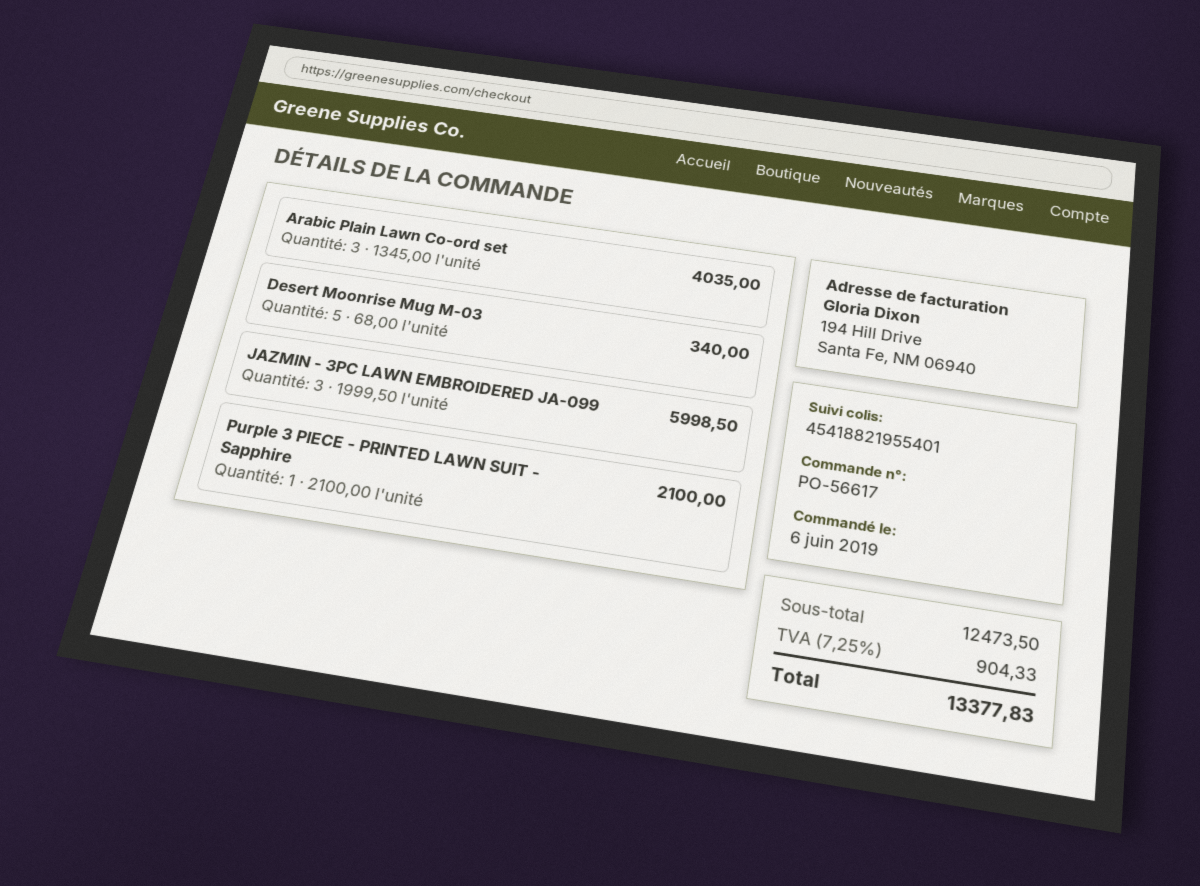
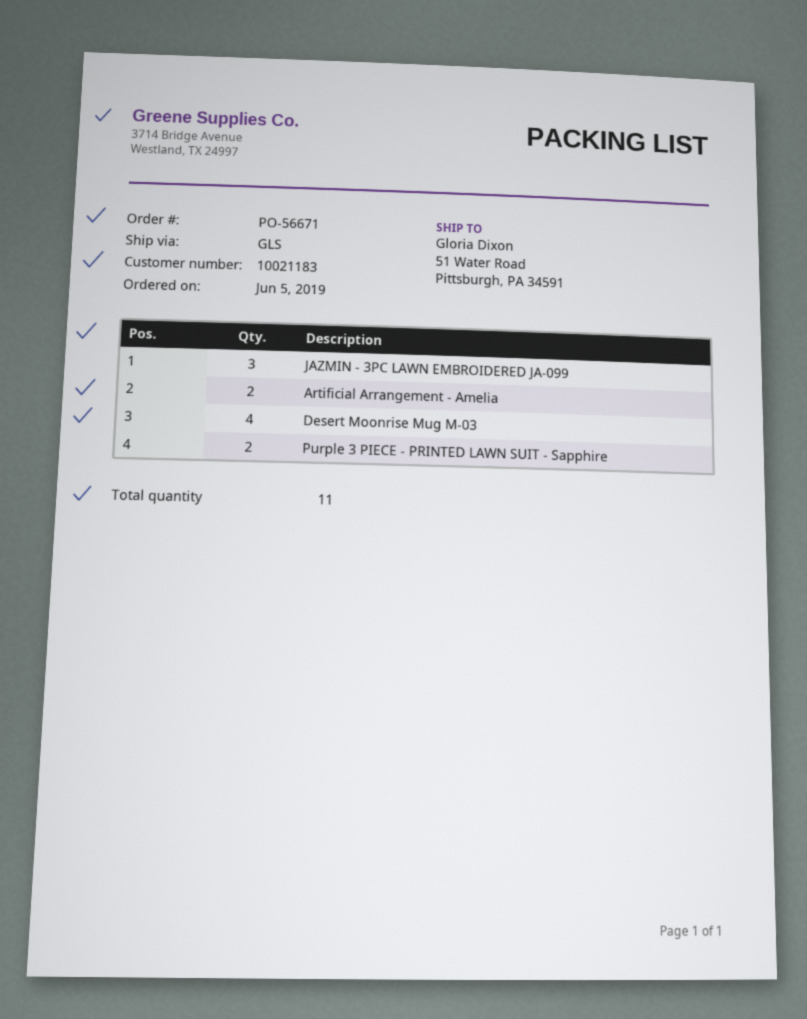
order number: PO-56617 -> PO-56671
order date: 2019-06-06 -> 2019-06-05
Arabic Plain Lawn Co-ord set: 3 -> none
Desert Moonrise Mug M-03: 5 -> 4
Purple 3 PIECE - PRINTED LAWN SUIT - Sapphire: 1 -> 2
Artificial Arrangement - Amelia: none -> 2

